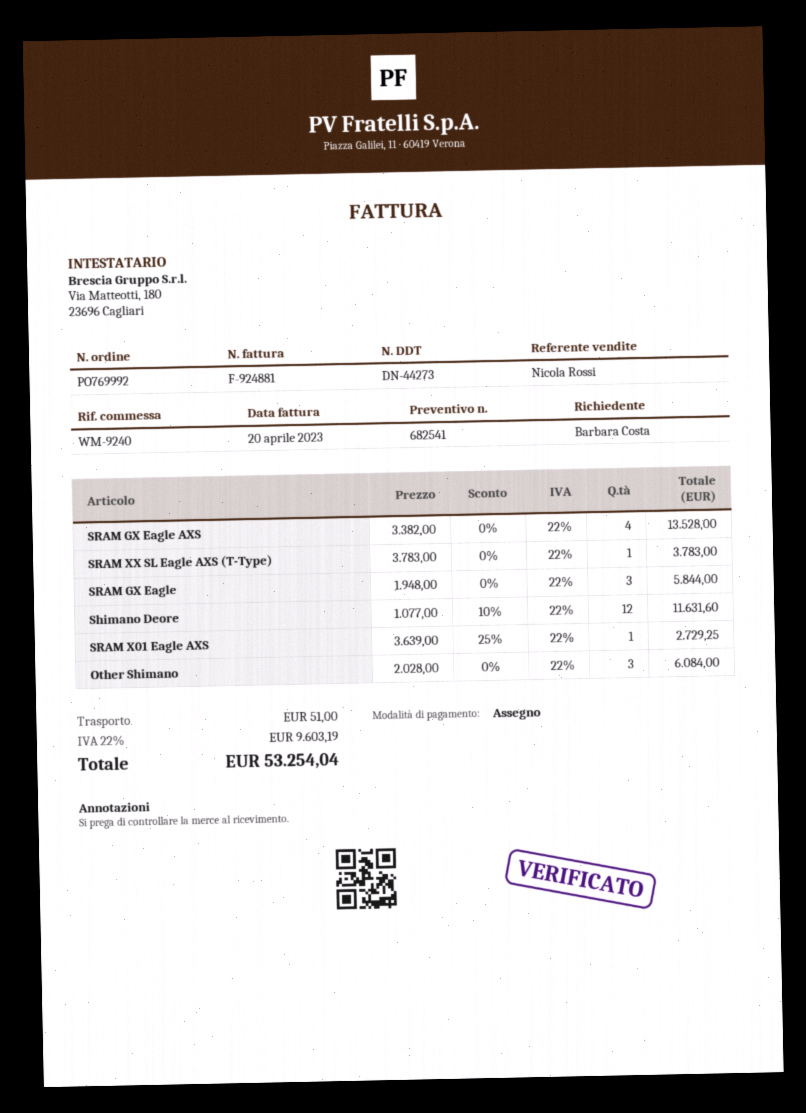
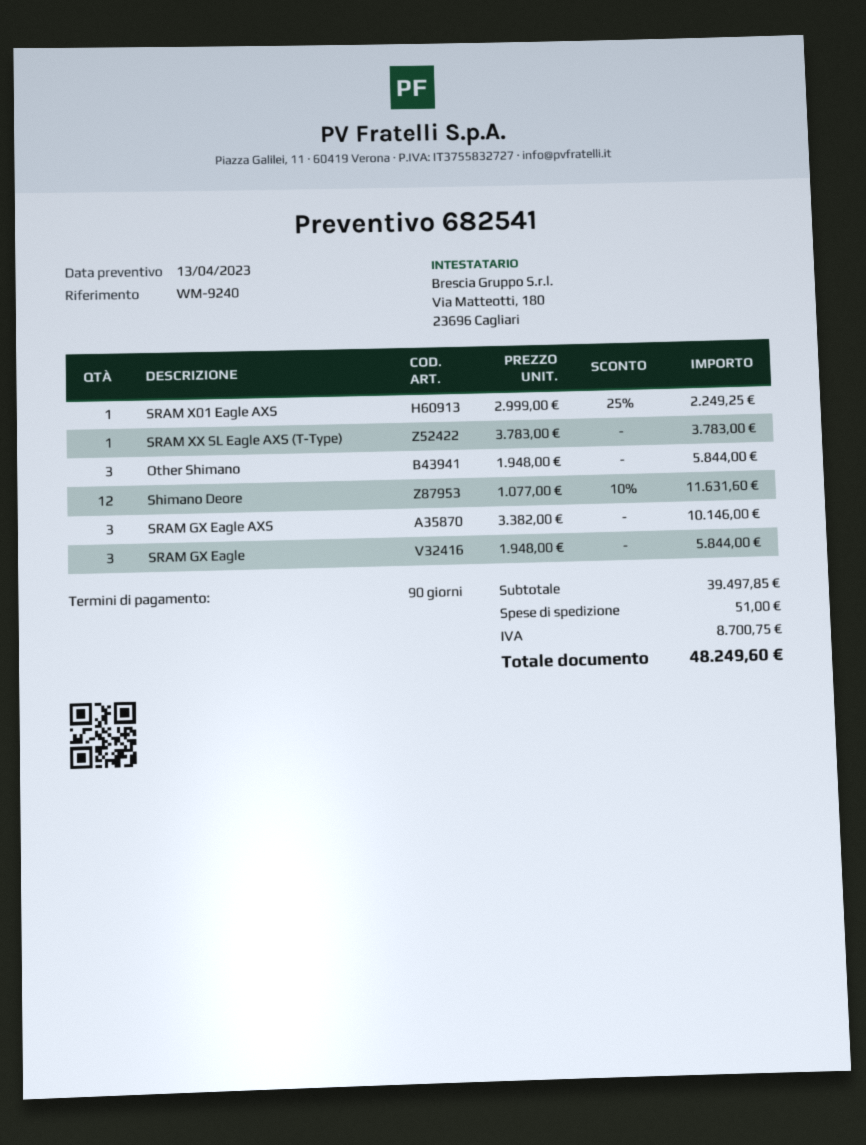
SRAM GX Eagle AXS: 4 x 3382.00 = 13528.00 -> 3 x 3382.00 = 10146.00
SRAM X01 Eagle AXS: 1 x 3639.00 - 25% = 2729.25 -> 1 x 2999.00 - 25% = 2249.25
Other Shimano: 3 x 2028.00 = 6084.00 -> 3 x 1948.00 = 5844.00
tax: 9603.19 -> 8700.75
total: 53254.04 -> 48249.60

